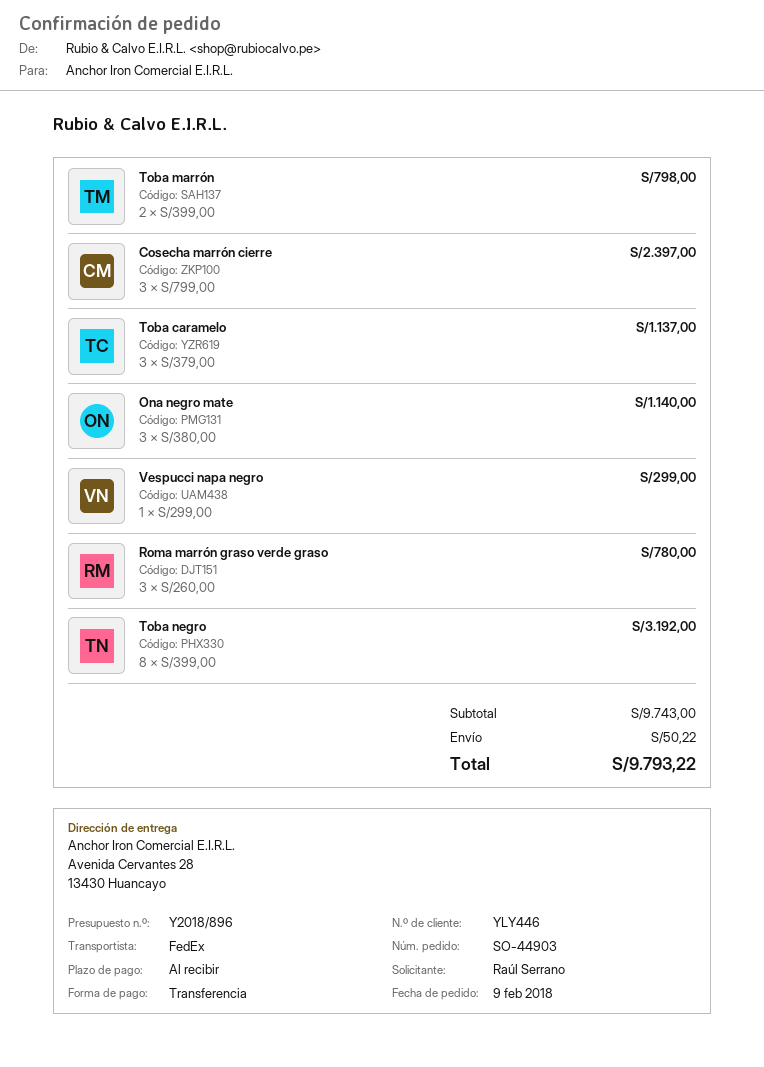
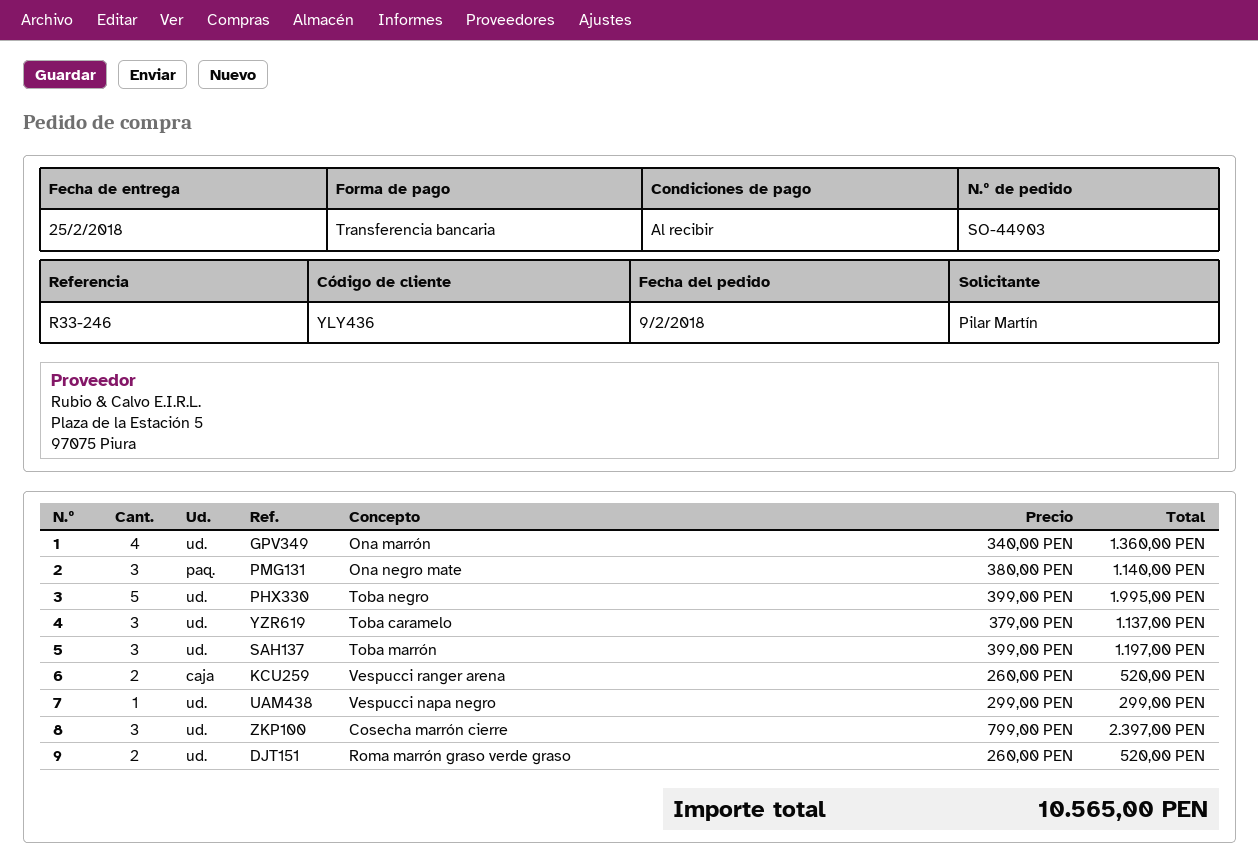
customer number: YLY446 -> YLY436
ordered by: Raúl Serrano -> Pilar Martín
Toba marrón: 2 x 399.00 = 798.00 -> 3 x 399.00 = 1197.00
Roma marrón graso verde graso: 3 x 260.00 = 780.00 -> 2 x 260.00 = 520.00
Toba negro: 8 x 399.00 = 3192.00 -> 5 x 399.00 = 1995.00
Ona marrón: none -> 4 x 340.00 = 1360.00
Vespucci ranger arena: none -> 2 x 260.00 = 520.00
shipping: 50.22 -> none
total: 9793.22 -> 10565.00

